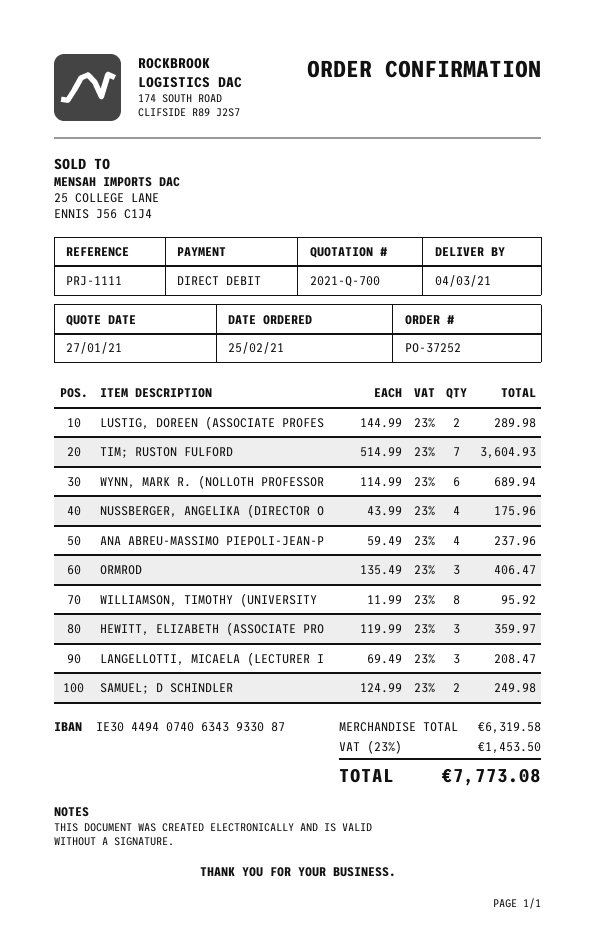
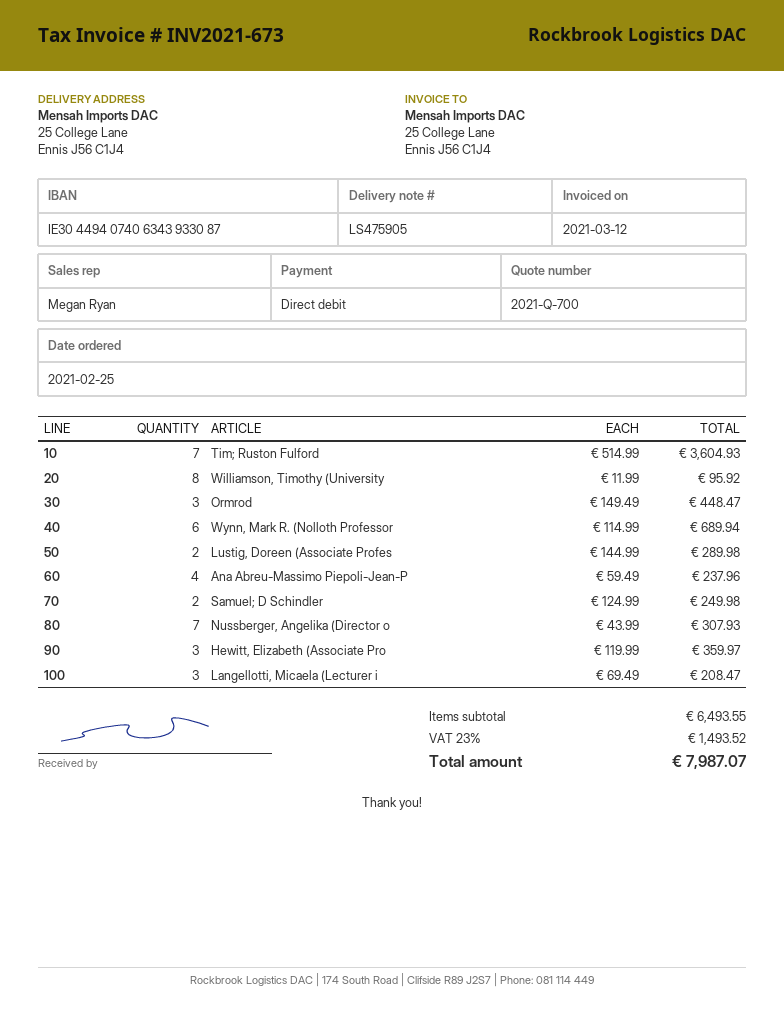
NUSSBERGER, ANGELIKA (DIRECTOR O: 4 x 43.99 = 175.96 -> 7 x 43.99 = 307.93
ORMROD: 3 x 135.49 = 406.47 -> 3 x 149.49 = 448.47
subtotal: 6319.58 -> 6493.55
tax: 23% = 1453.50 -> 23% = 1493.52
total: 7773.08 -> 7987.07

